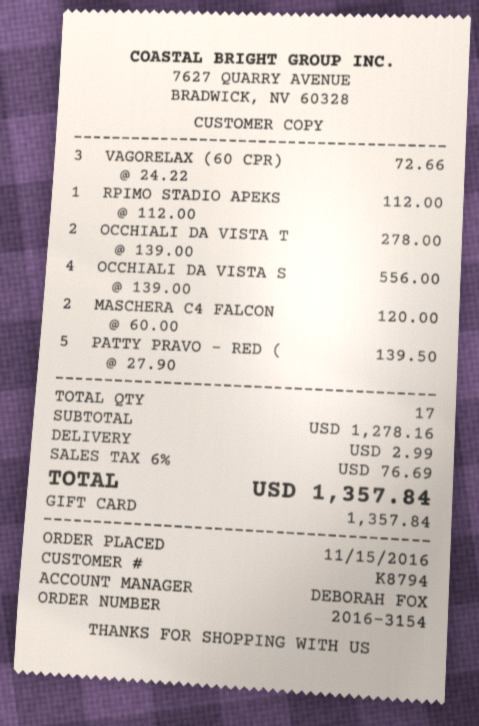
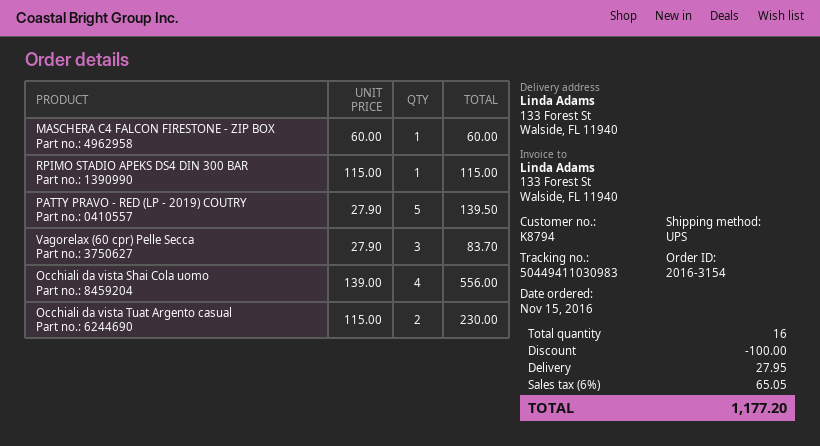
VAGORELAX (60 CPR): 3 x 24.22 = 72.66 -> 3 x 27.90 = 83.70
RPIMO STADIO APEKS: 1 x 112.00 = 112.00 -> 1 x 115.00 = 115.00
OCCHIALI DA VISTA T: 2 x 139.00 = 278.00 -> 2 x 115.00 = 230.00
MASCHERA C4 FALCON: 2 x 60.00 = 120.00 -> 1 x 60.00 = 60.00
total quantity: 17 -> 16
discount: none -> 100.00
shipping: 2.99 -> 27.95
tax: 6% = 76.69 -> 6% = 65.05
total: 1357.84 -> 1177.20

